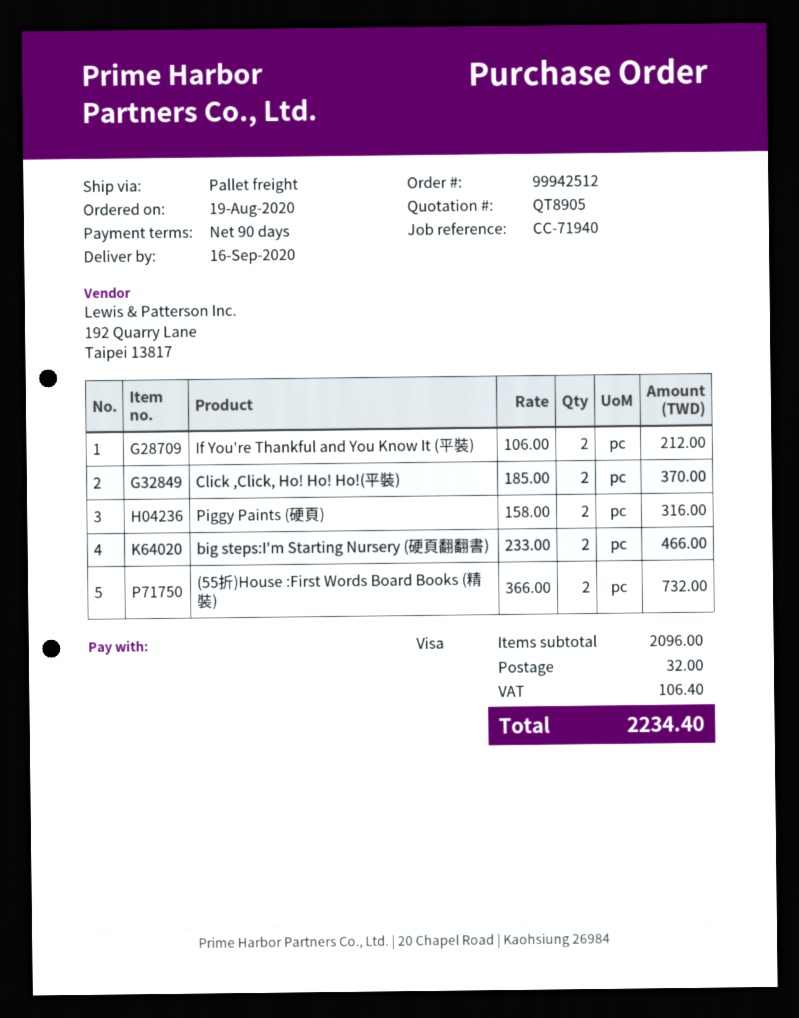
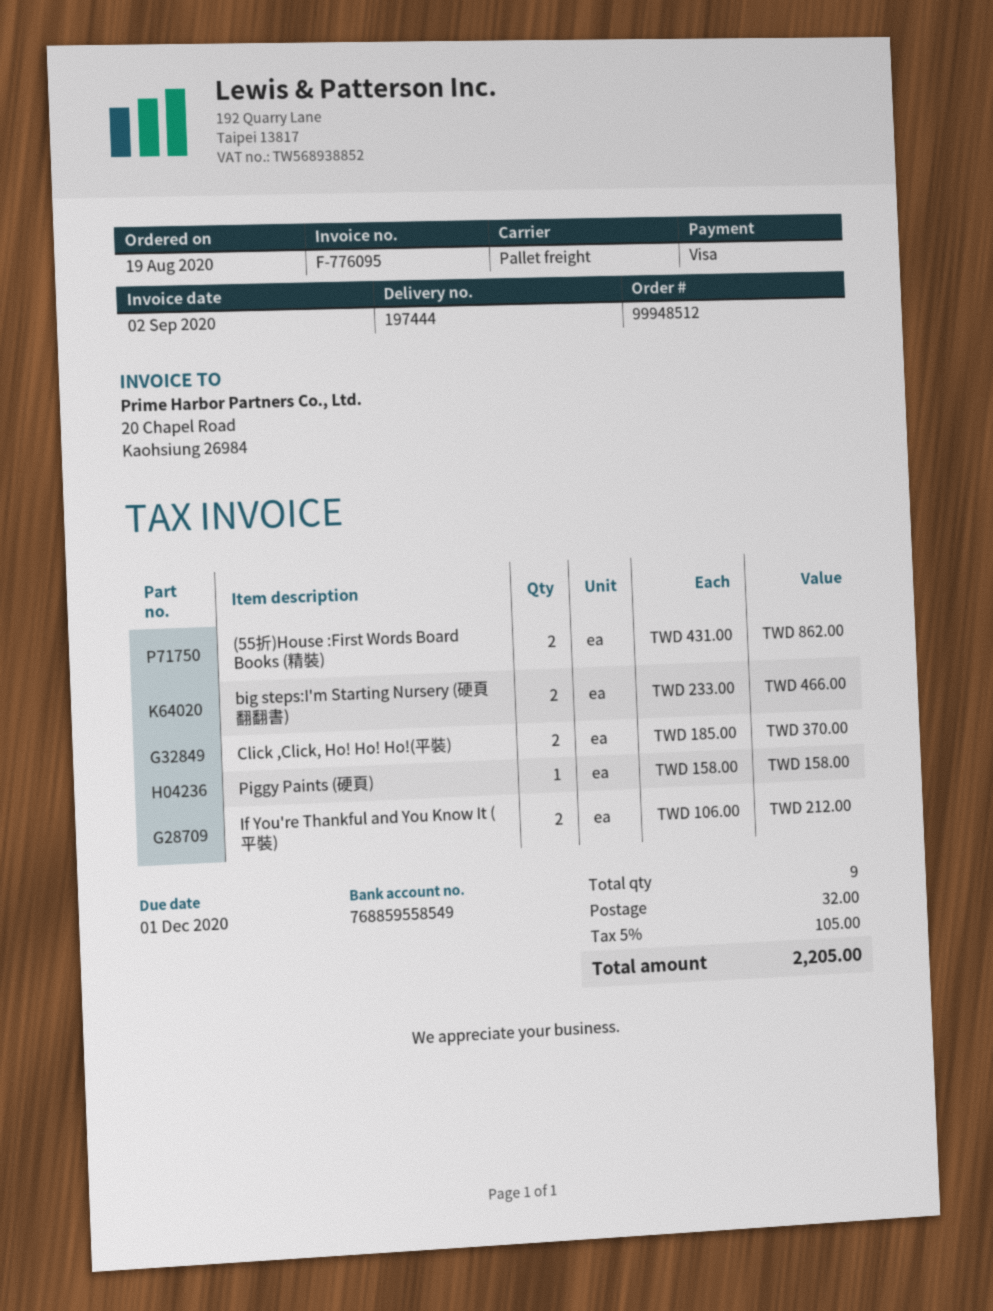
order number: 99942512 -> 99948512
Piggy Paints (硬頁): 2 x 158.00 = 316.00 -> 1 x 158.00 = 158.00
(55折)House :First Words Board Books (精裝): 2 x 366.00 = 732.00 -> 2 x 431.00 = 862.00
tax: 106.40 -> 105.00
total: 2234.40 -> 2205.00

